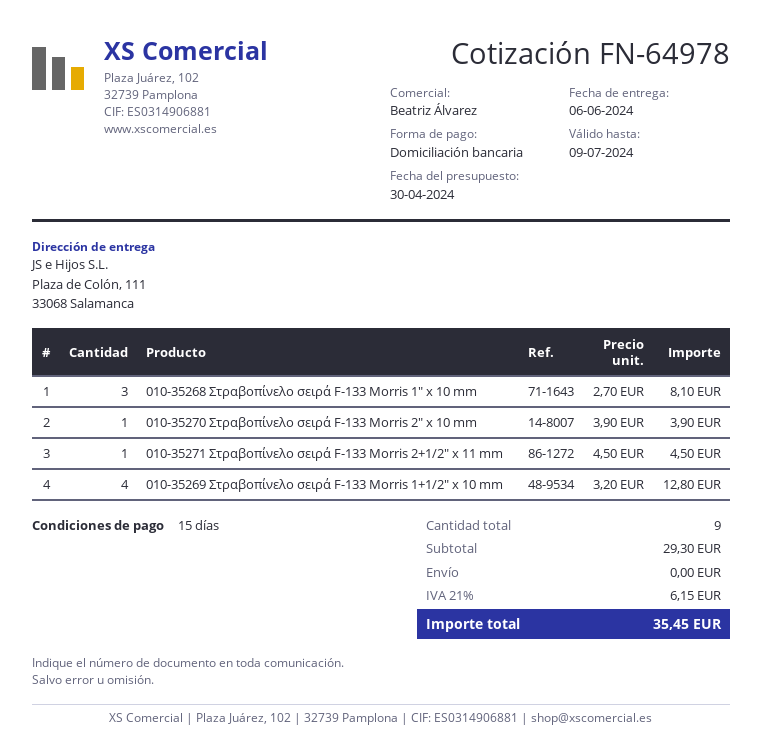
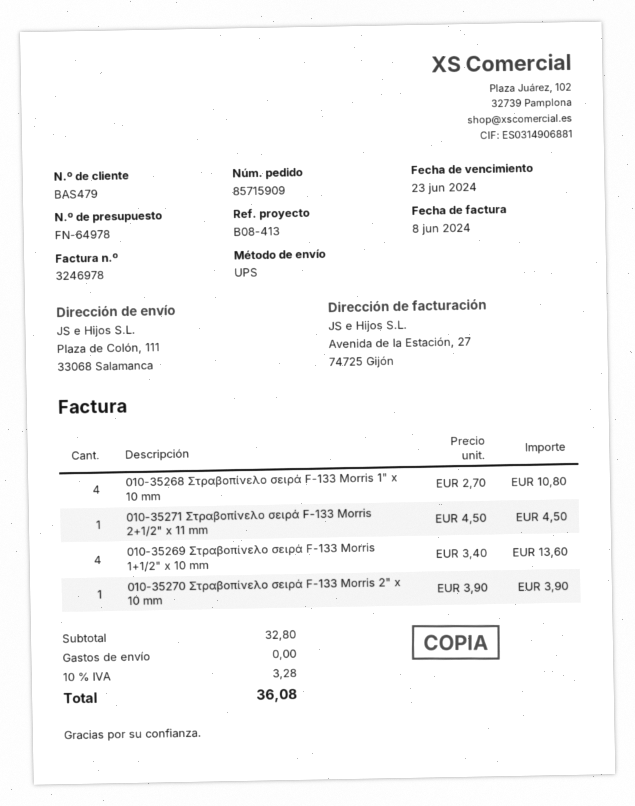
010-35268 Στραβοπίνελο σειρά F-133 Morris 1" x 10 mm: 3 x 2.70 = 8.10 -> 4 x 2.70 = 10.80
010-35269 Στραβοπίνελο σειρά F-133 Morris 1+1/2" x 10 mm: 4 x 3.20 = 12.80 -> 4 x 3.40 = 13.60
subtotal: 29.30 -> 32.80
tax: 21% = 6.15 -> 10% = 3.28
total: 35.45 -> 36.08

